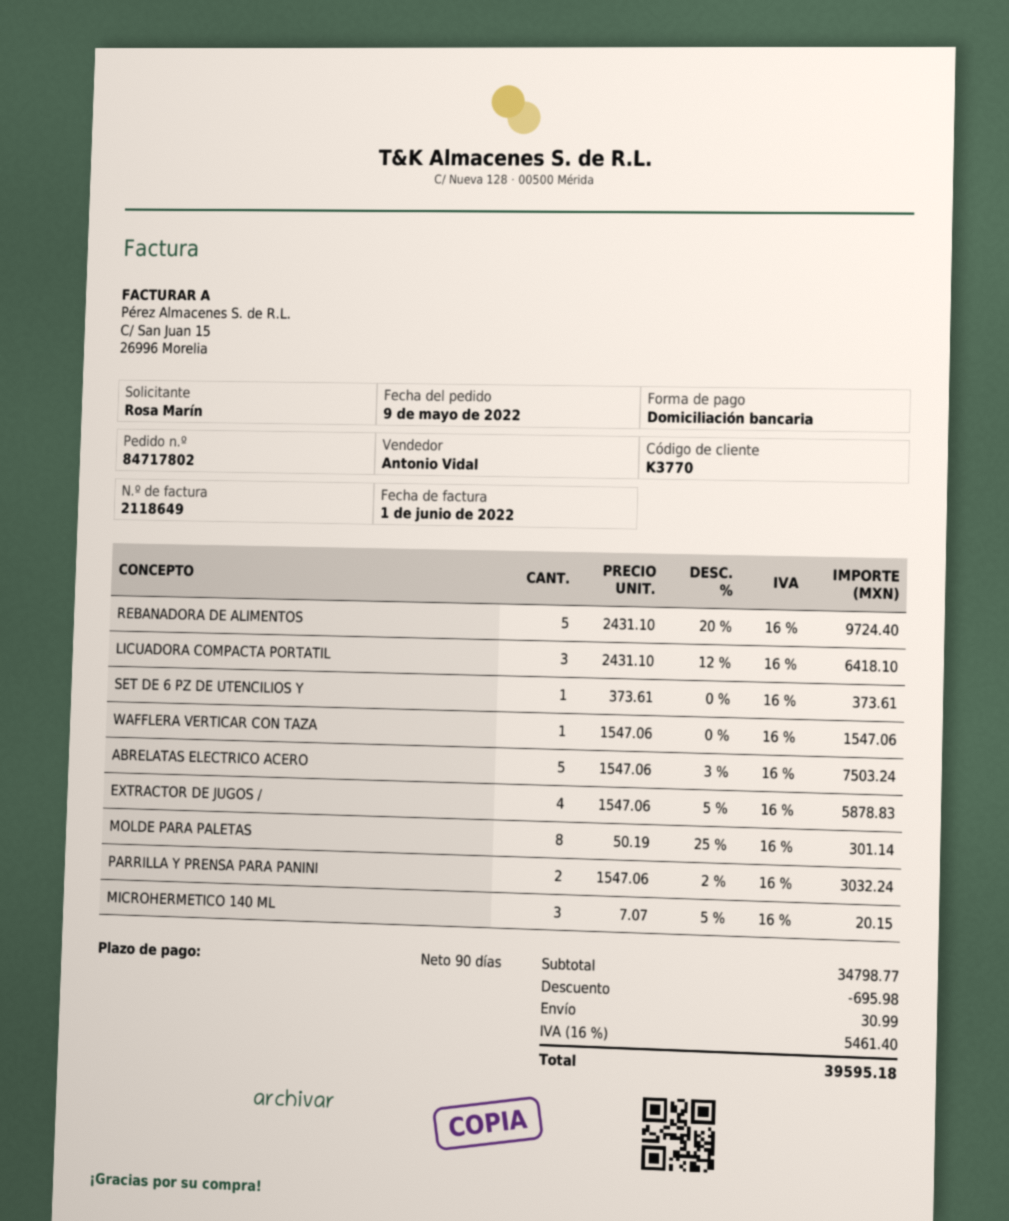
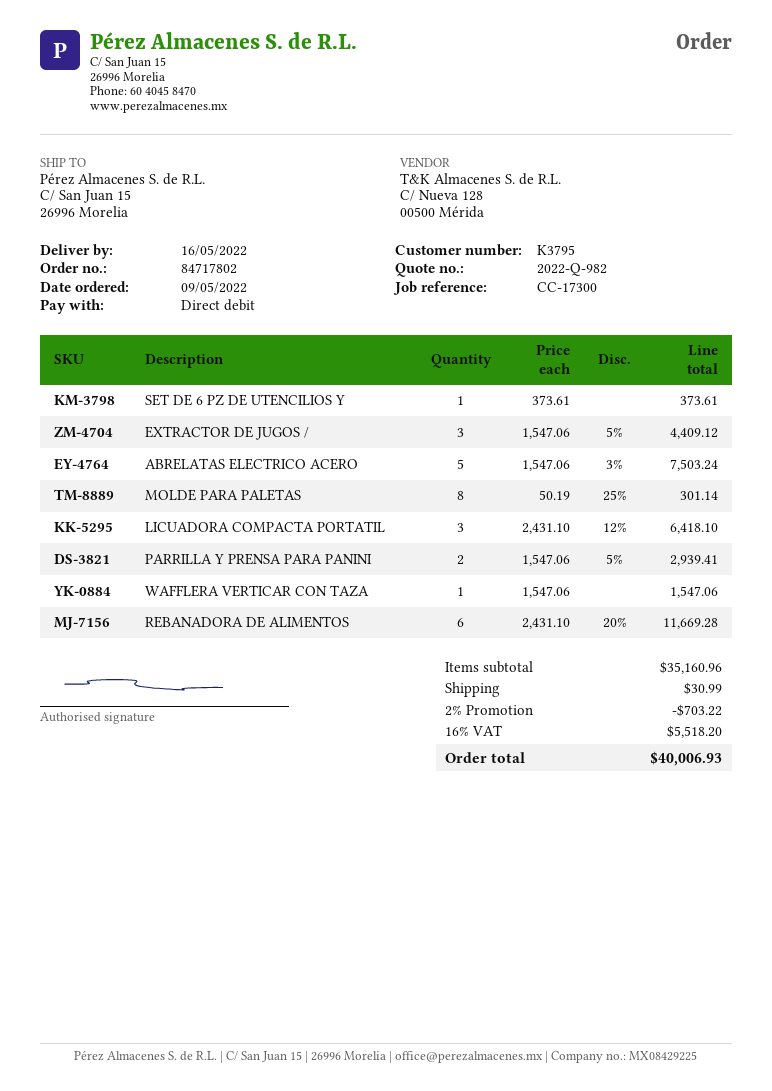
customer number: K3770 -> K3795
REBANADORA DE ALIMENTOS: 5 x 2431.10 - 20% = 9724.40 -> 6 x 2431.10 - 20% = 11669.28
EXTRACTOR DE JUGOS /: 4 x 1547.06 - 5% = 5878.83 -> 3 x 1547.06 - 5% = 4409.12
PARRILLA Y PRENSA PARA PANINI: 2 x 1547.06 - 2% = 3032.24 -> 2 x 1547.06 - 5% = 2939.41
MICROHERMETICO 140 ML: 3 x 7.07 - 5% = 20.15 -> none
subtotal: 34798.77 -> 35160.96
discount: 695.98 -> 703.22
tax: 16% = 5461.40 -> 16% = 5518.20
total: 39595.18 -> 40006.93

